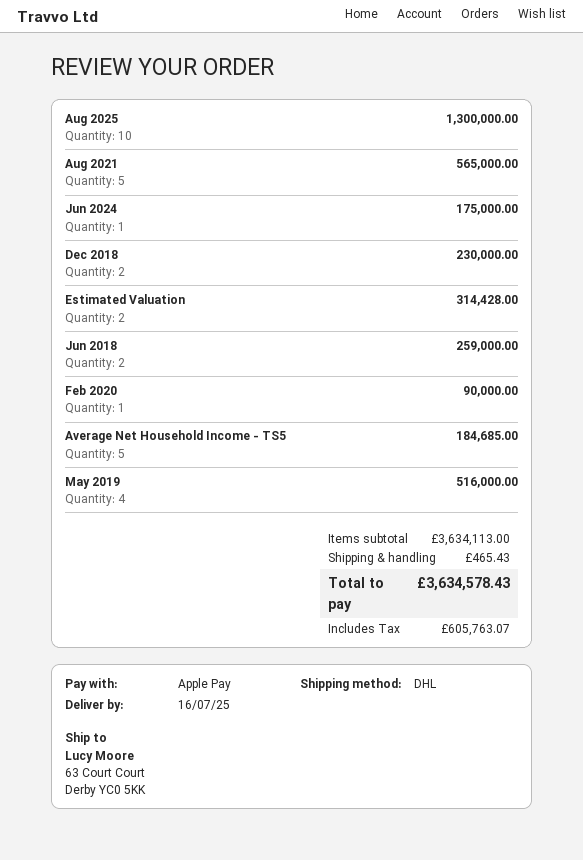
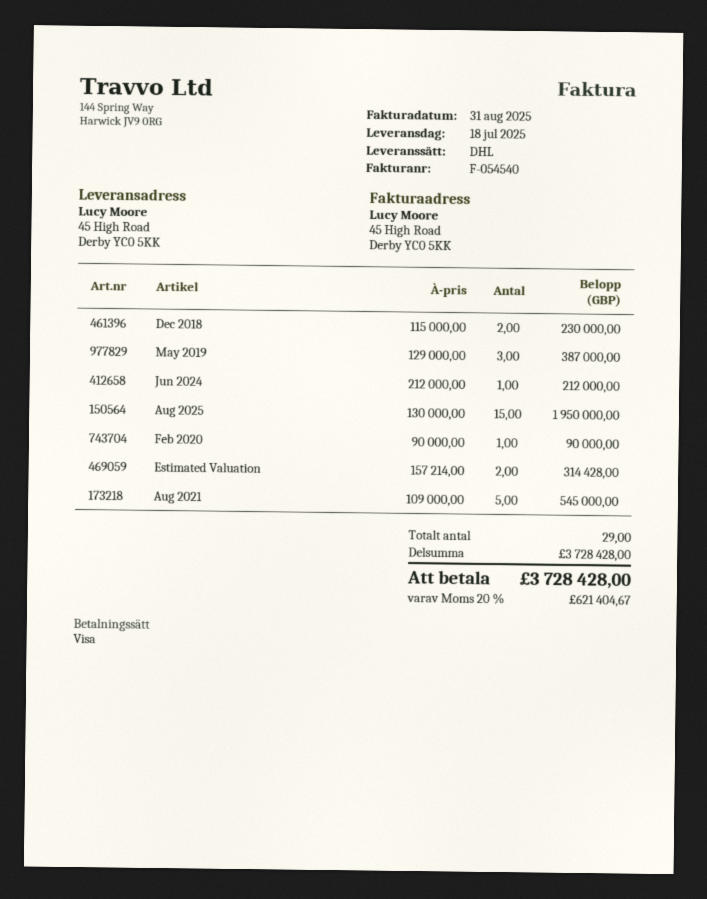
delivery date: 2025-07-16 -> 2025-07-18
payment method: Apple Pay -> Visa
ship to: 63 Court Court, Derby YC0 5KK -> 45 High Road, Derby YC0 5KK
Aug 2025: 10 for 1300000.00 -> 15 for 1950000.00
Aug 2021: 5 for 565000.00 -> 5 for 545000.00
Jun 2024: 1 for 175000.00 -> 1 for 212000.00
Jun 2018: 2 for 259000.00 -> none
Average Net Household Income - TS5: 5 for 184685.00 -> none
May 2019: 4 for 516000.00 -> 3 for 387000.00
subtotal: 3634113.00 -> 3728428.00
shipping: 465.43 -> none
tax: 605763.07 -> 621404.67
total: 3634578.43 -> 3728428.00

